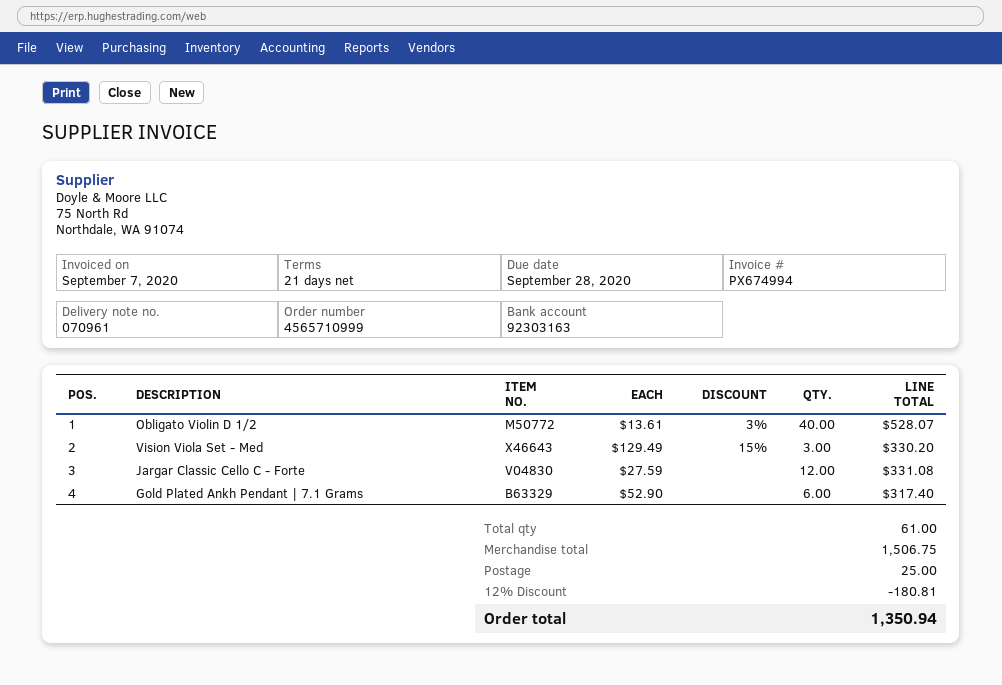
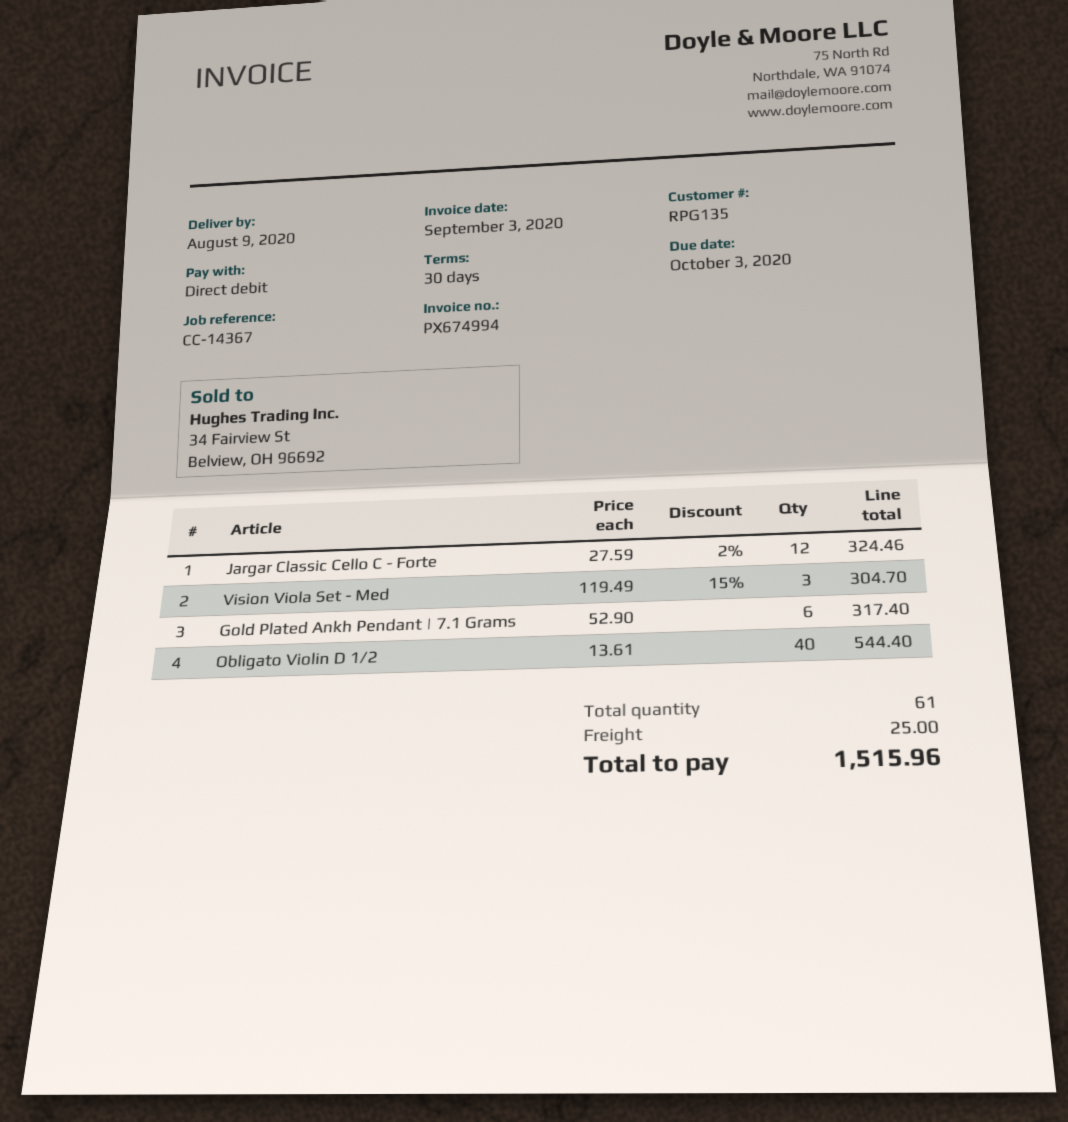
invoice date: 2020-09-07 -> 2020-09-03
payment terms: 21 days -> 30 days
due date: 2020-09-28 -> 2020-10-03
Obligato Violin D 1/2: 40 x 13.61 - 3% = 528.07 -> 40 x 13.61 = 544.40
Vision Viola Set - Med: 3 x 129.49 - 15% = 330.20 -> 3 x 119.49 - 15% = 304.70
Jargar Classic Cello C - Forte: 12 x 27.59 = 331.08 -> 12 x 27.59 - 2% = 324.46
discount: 12% = 180.81 -> none
total: 1350.94 -> 1515.96

